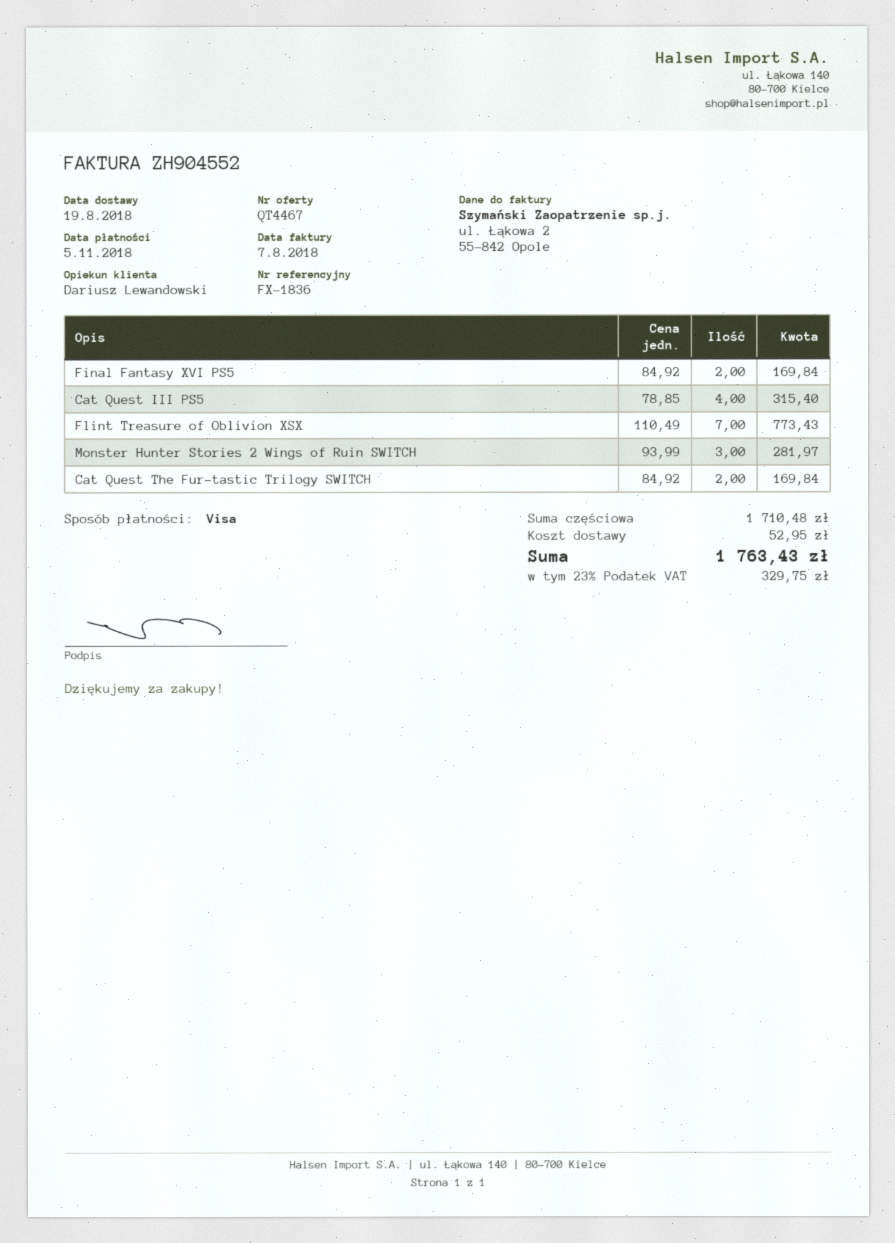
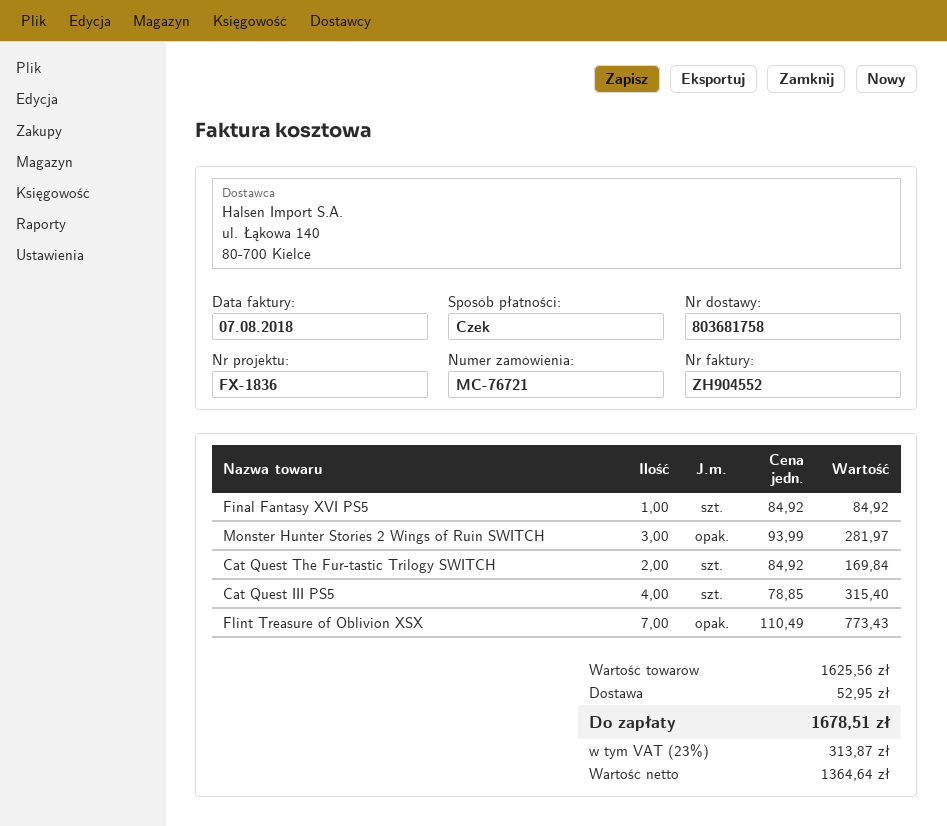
payment method: Visa -> cheque
Final Fantasy XVI PS5: 2 x 84.92 = 169.84 -> 1 x 84.92 = 84.92
subtotal: 1710.48 -> 1625.56
tax: 23% = 329.75 -> 23% = 313.87
total: 1763.43 -> 1678.51

